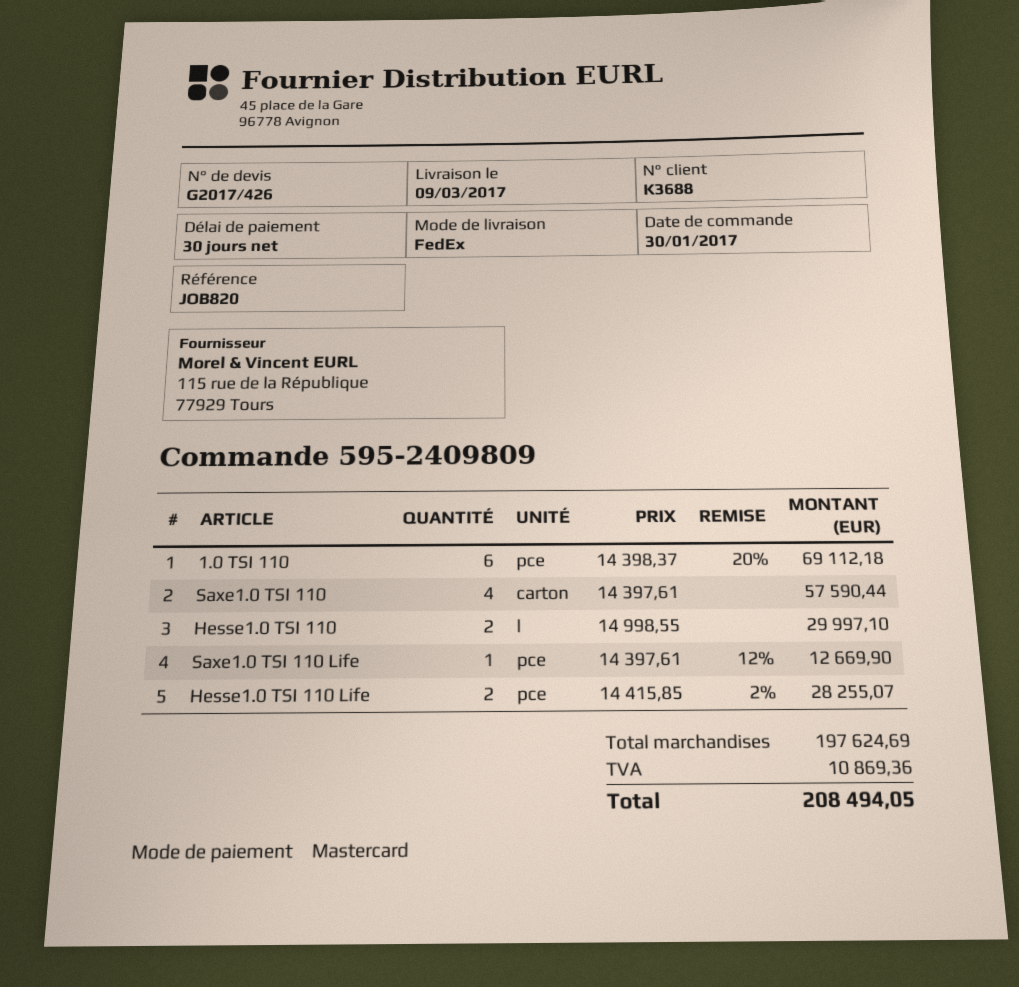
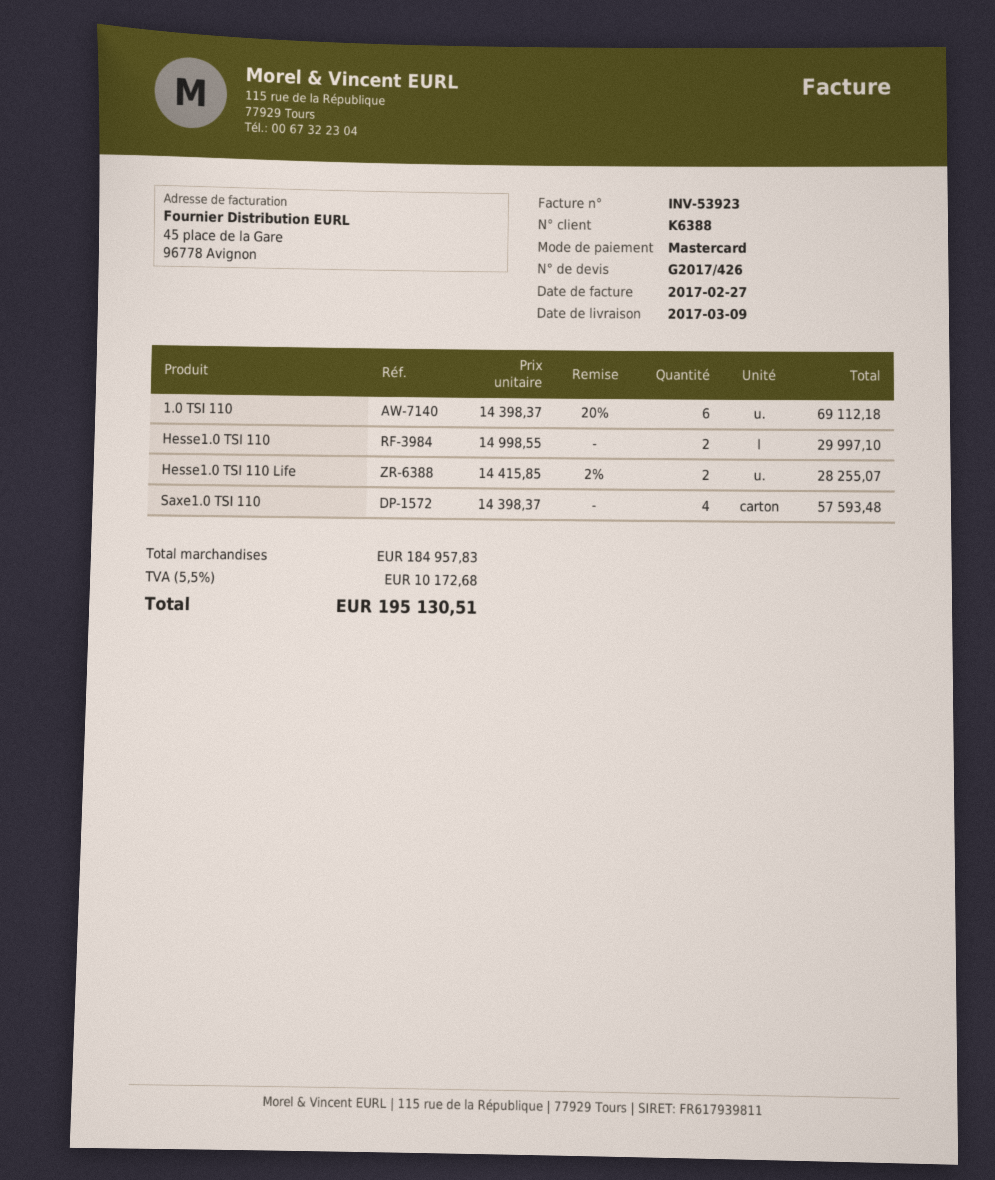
customer number: K3688 -> K6388
Saxe1.0 TSI 110: 4 x 14397.61 = 57590.44 -> 4 x 14398.37 = 57593.48
Saxe1.0 TSI 110 Life: 1 x 14397.61 - 12% = 12669.90 -> none
subtotal: 197624.69 -> 184957.83
tax: 10869.36 -> 10172.68
total: 208494.05 -> 195130.51

